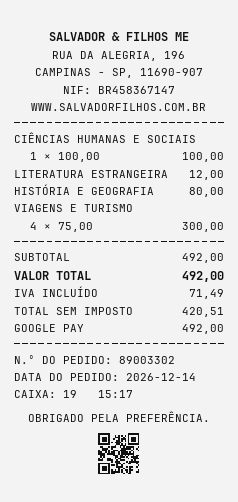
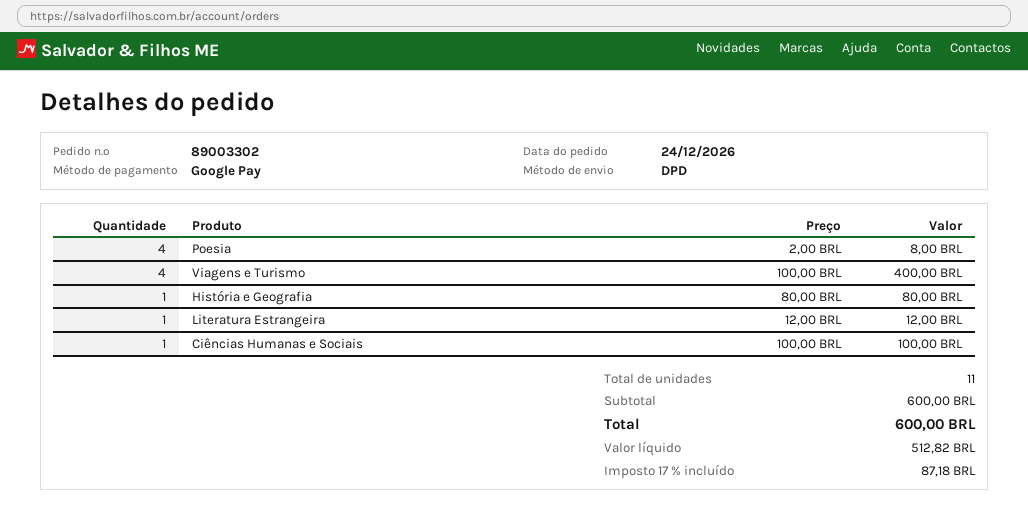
order date: 2026-12-14 -> 2026-12-24
VIAGENS E TURISMO: 4 x 75.00 = 300.00 -> 4 x 100.00 = 400.00
Poesia: none -> 4 x 2.00 = 8.00
subtotal: 492.00 -> 600.00
net: 420.51 -> 512.82
tax: 71.49 -> 87.18
total: 492.00 -> 600.00

